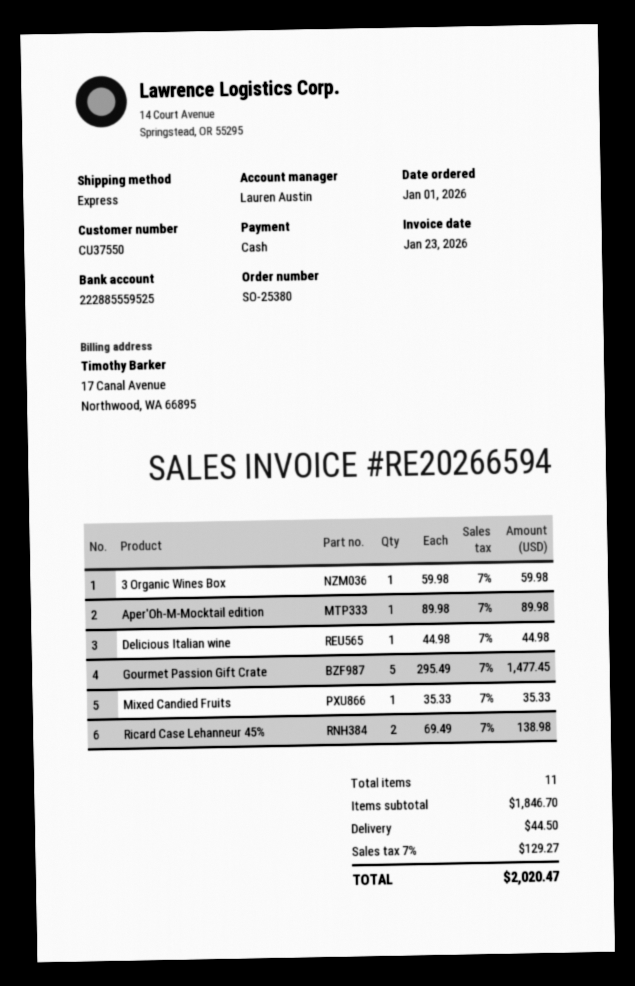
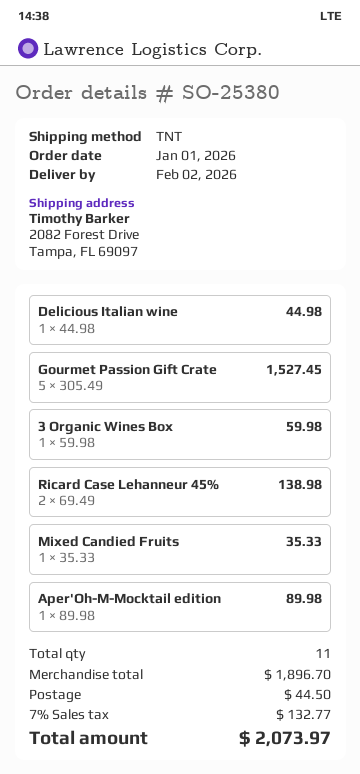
shipping method: express -> TNT
Gourmet Passion Gift Crate: 5 x 295.49 = 1477.45 -> 5 x 305.49 = 1527.45
subtotal: 1846.70 -> 1896.70
tax: 7% = 129.27 -> 7% = 132.77
total: 2020.47 -> 2073.97

